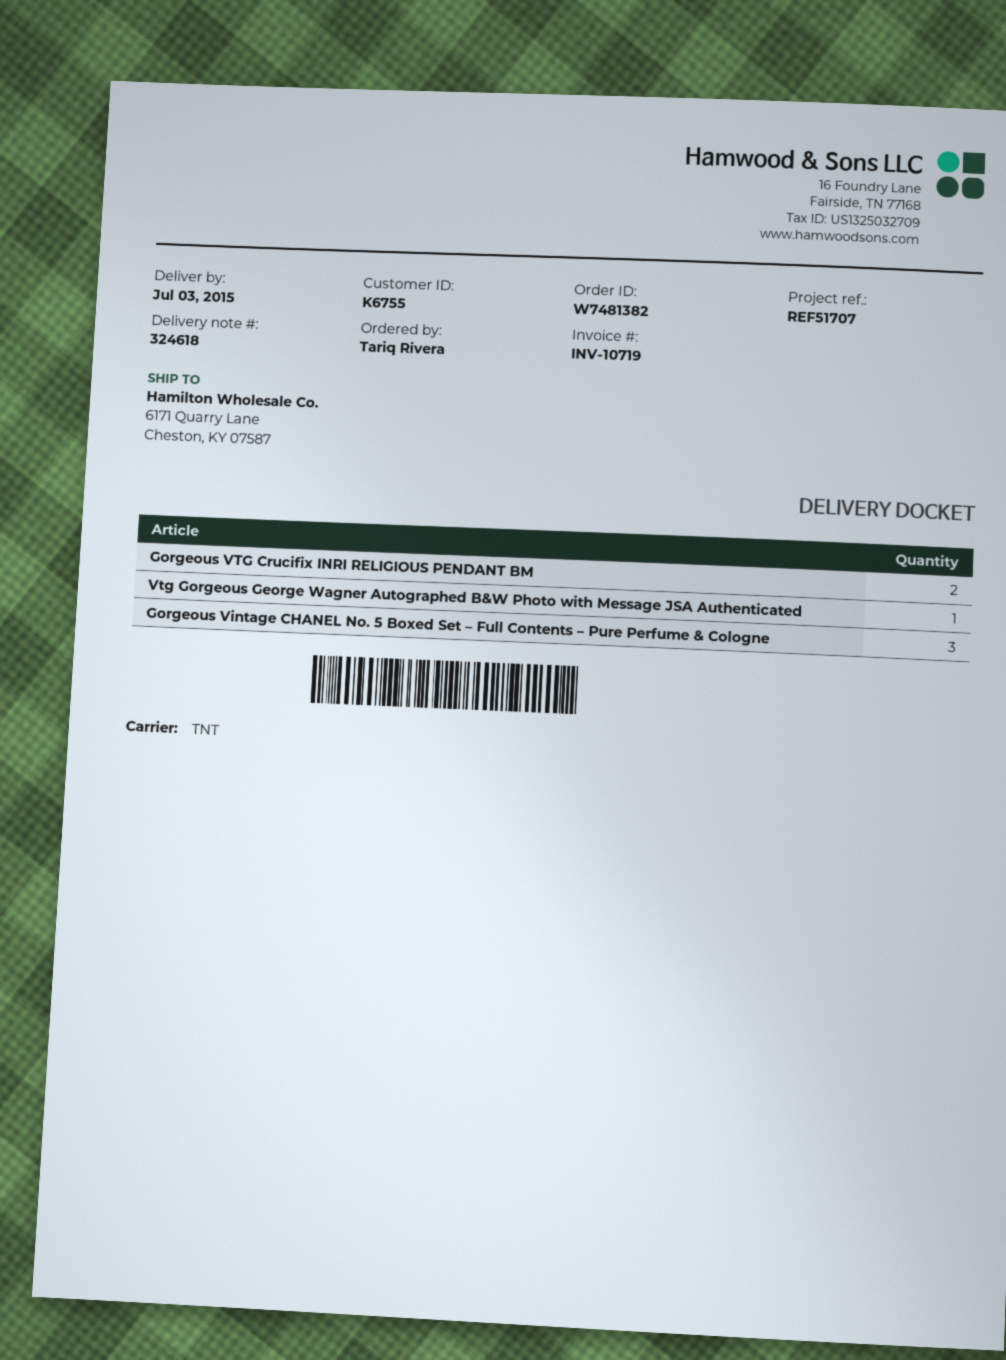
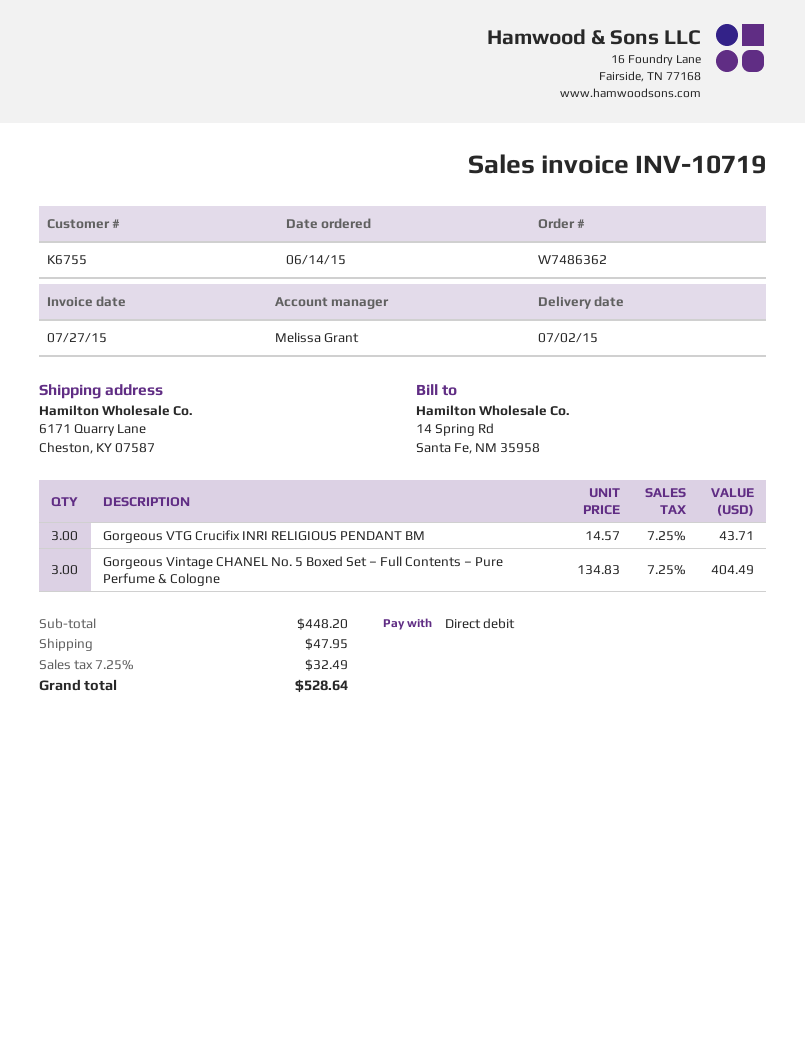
order number: W7481382 -> W7486362
delivery date: 2015-07-03 -> 2015-07-02
Gorgeous VTG Crucifix INRI RELIGIOUS PENDANT BM: 2 -> 3
Vtg Gorgeous George Wagner Autographed B&W Photo with Message JSA Authenticated: 1 -> none

